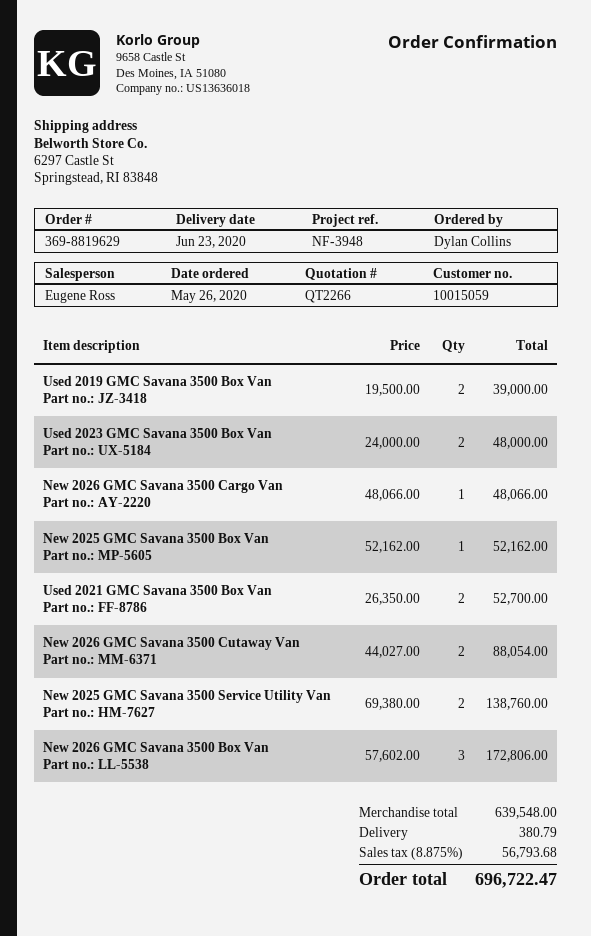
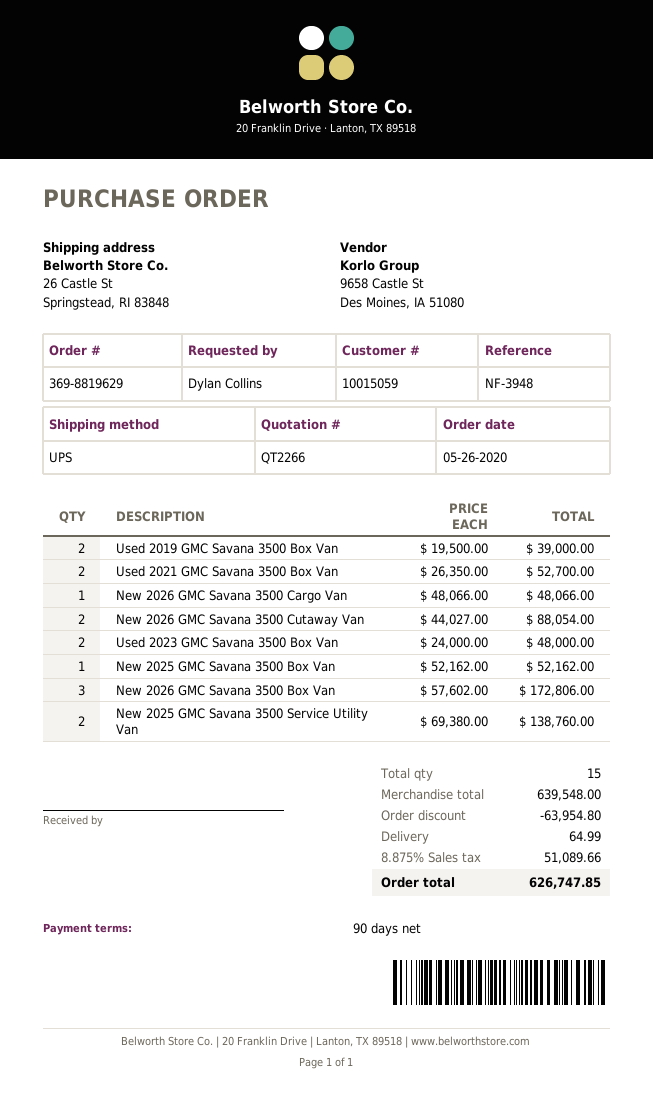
ship to: 6297 Castle St, Springstead, RI 83848 -> 26 Castle St, Springstead, RI 83848
discount: none -> 63954.80
shipping: 380.79 -> 64.99
tax: 8.875% = 56793.68 -> 8.875% = 51089.66
total: 696722.47 -> 626747.85

